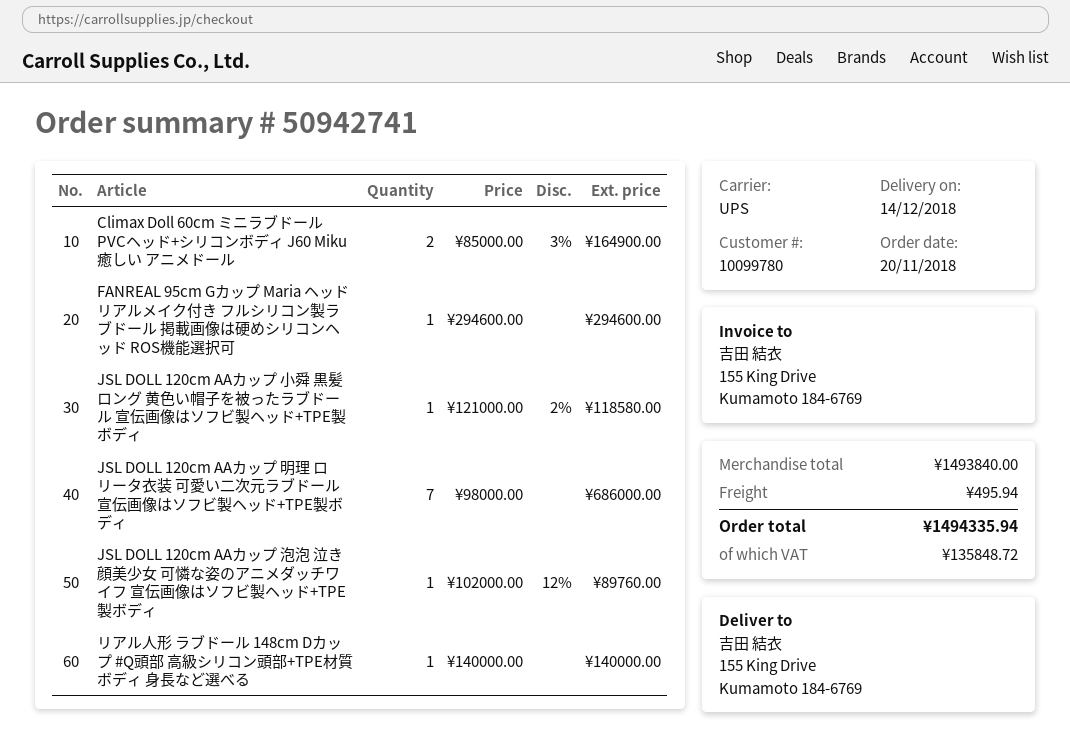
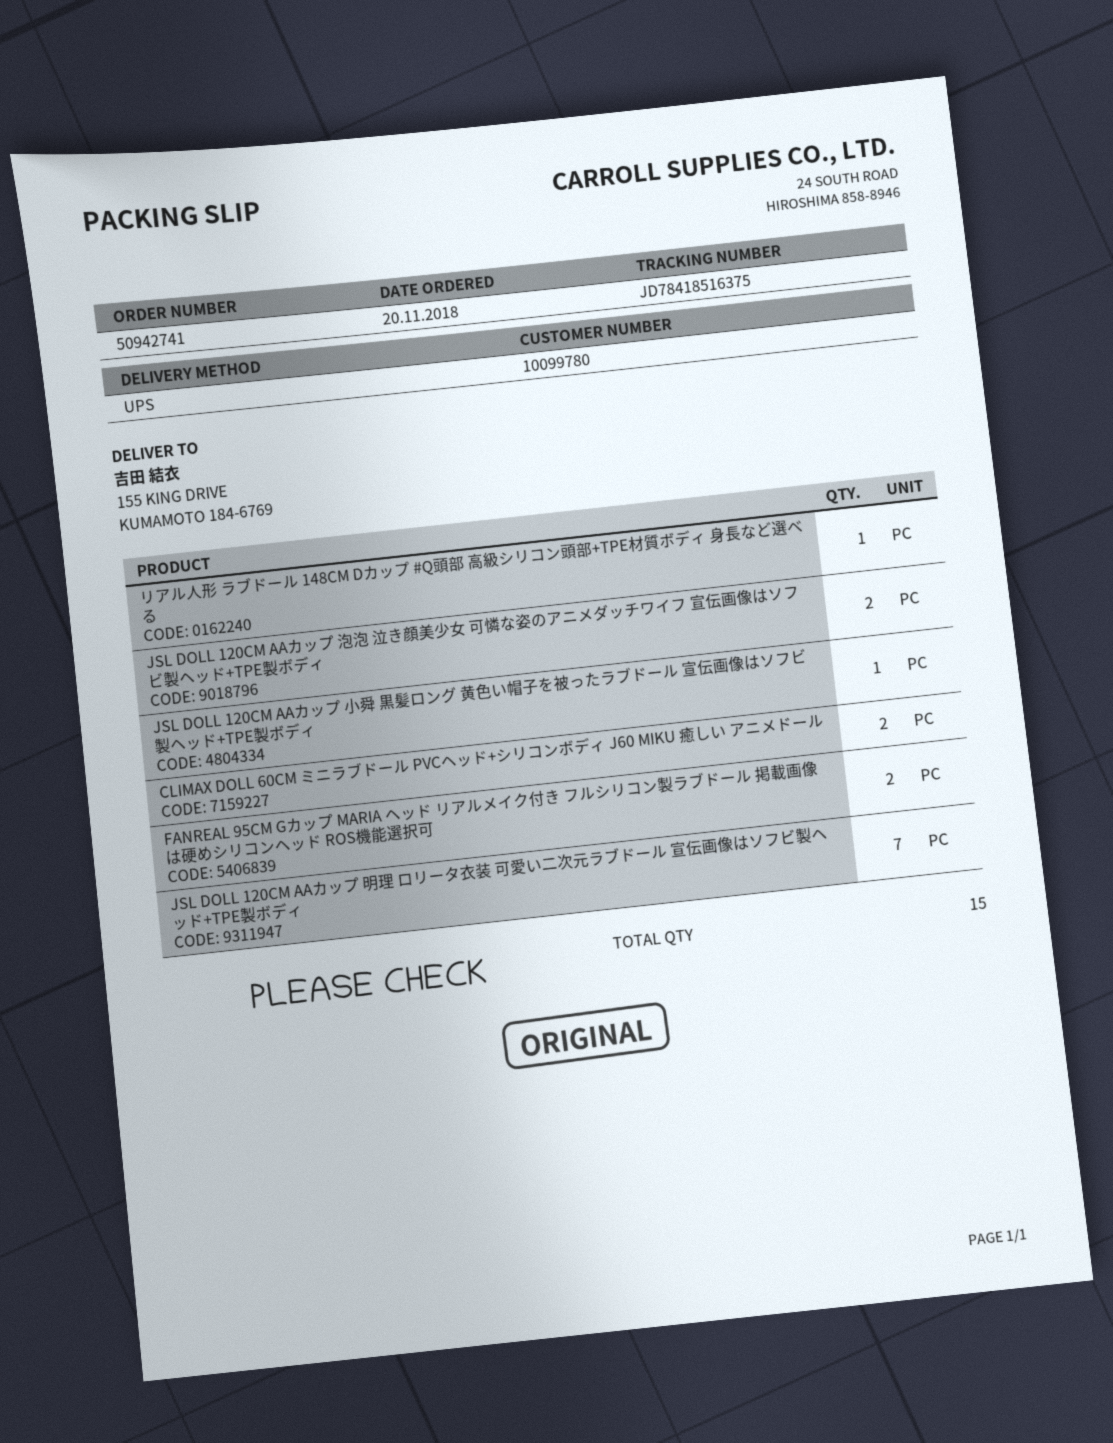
FANREAL 95cm Gカップ Maria ヘッド リアルメイク付き フルシリコン製ラブドール 掲載画像は硬めシリコンヘッド ROS機能選択可: 1 -> 2
JSL DOLL 120cm AAカップ 泡泡 泣き顔美少女 可憐な姿のアニメダッチワイフ 宣伝画像はソフビ製ヘッド+TPE製ボディ: 1 -> 2

